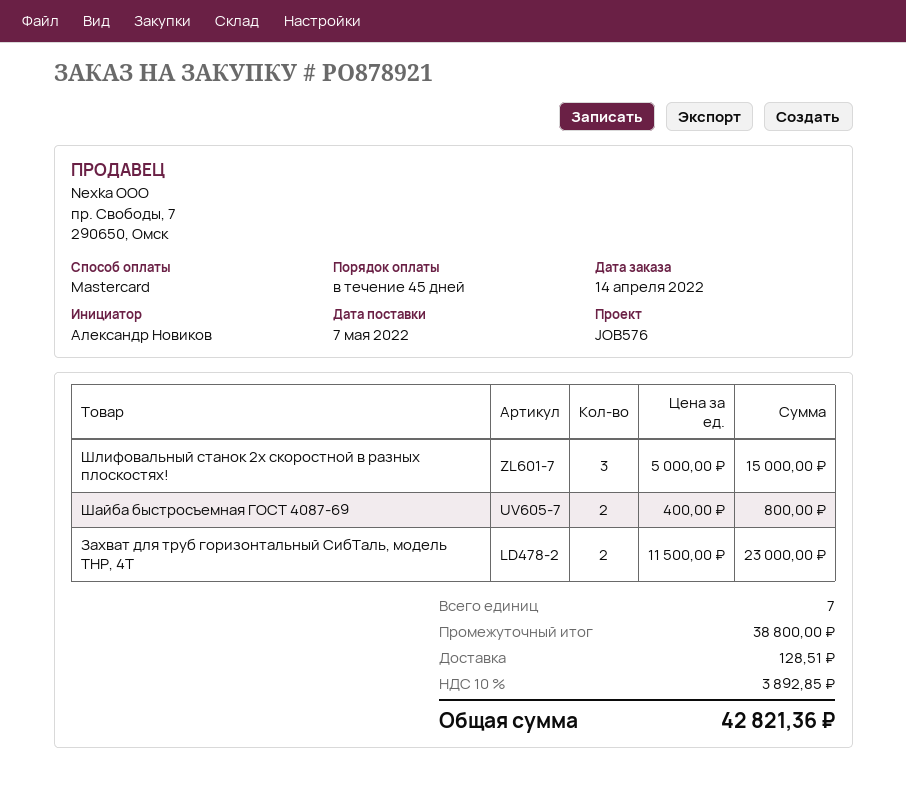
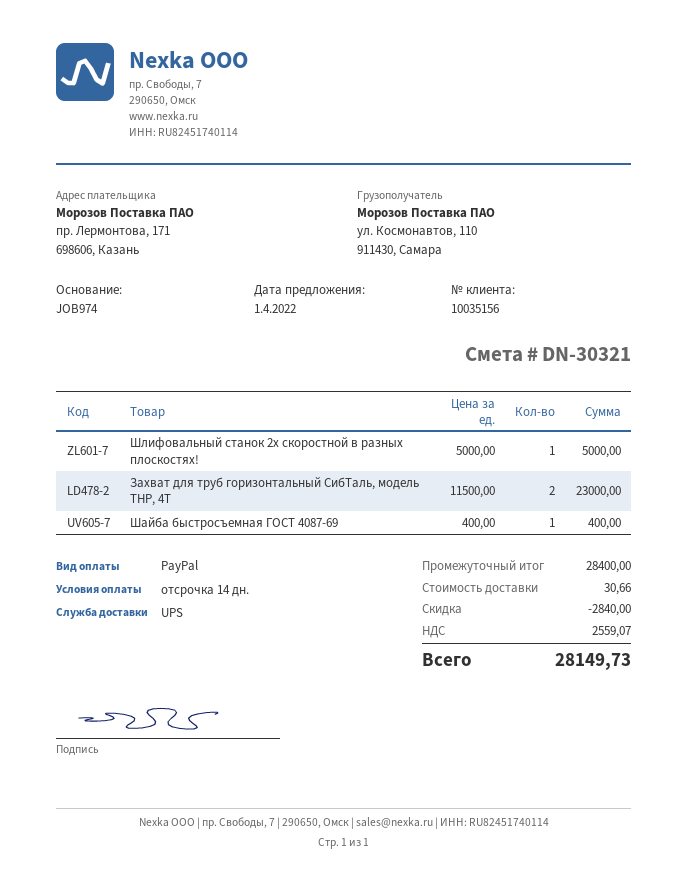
payment terms: 45 days -> 14 days
reference: JOB576 -> JOB974
payment method: Mastercard -> PayPal
Шлифовальный станок 2х скоростной в разных плоскостях!: 3 x 5000.00 = 15000.00 -> 1 x 5000.00 = 5000.00
Шайба быстросъемная ГОСТ 4087-69: 2 x 400.00 = 800.00 -> 1 x 400.00 = 400.00
subtotal: 38800.00 -> 28400.00
discount: none -> 2840.00
shipping: 128.51 -> 30.66
tax: 3892.85 -> 2559.07
total: 42821.36 -> 28149.73

